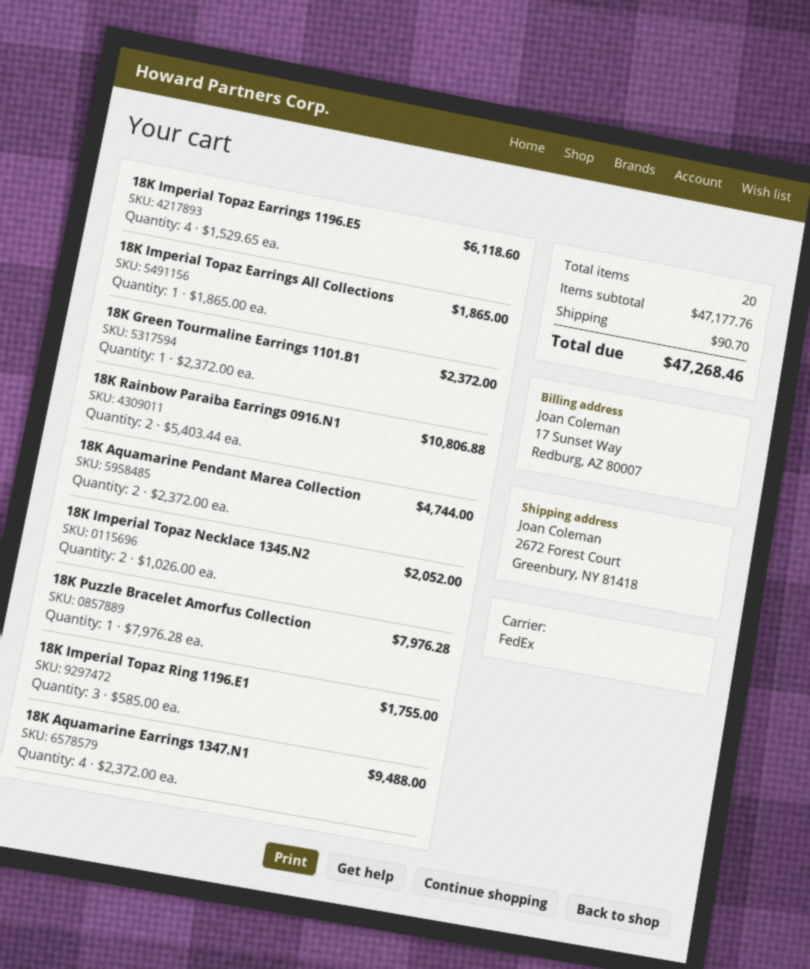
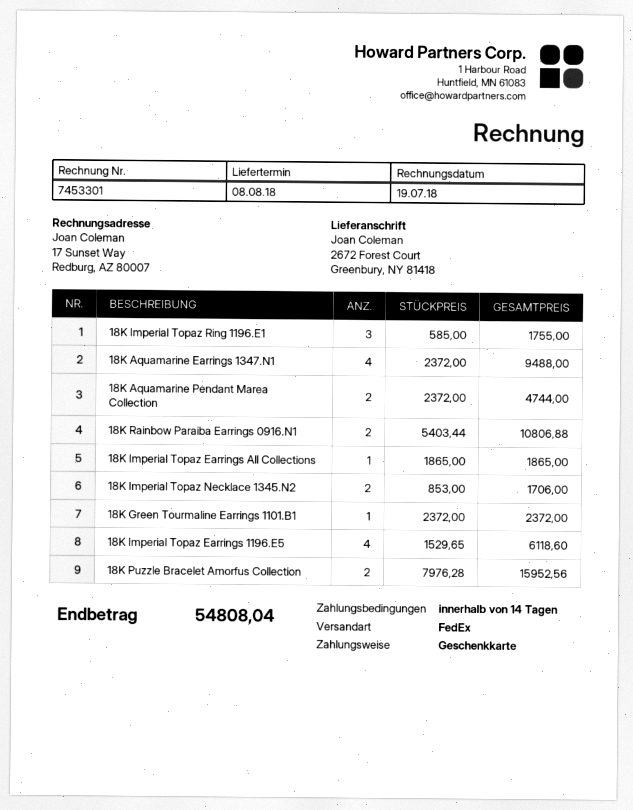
18K Imperial Topaz Necklace 1345.N2: 2 x 1026.00 = 2052.00 -> 2 x 853.00 = 1706.00
18K Puzzle Bracelet Amorfus Collection: 1 x 7976.28 = 7976.28 -> 2 x 7976.28 = 15952.56
shipping: 90.70 -> none
total: 47268.46 -> 54808.04

